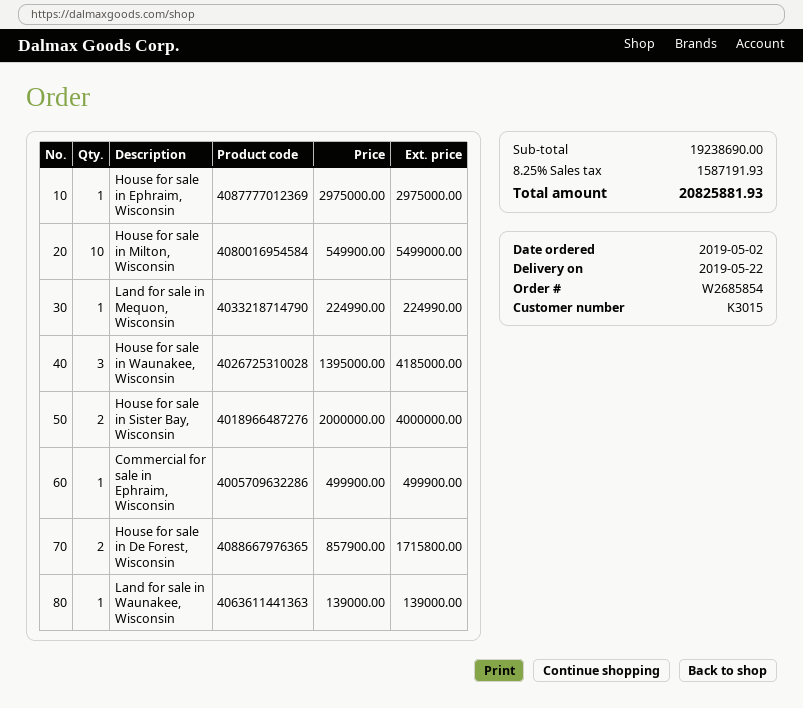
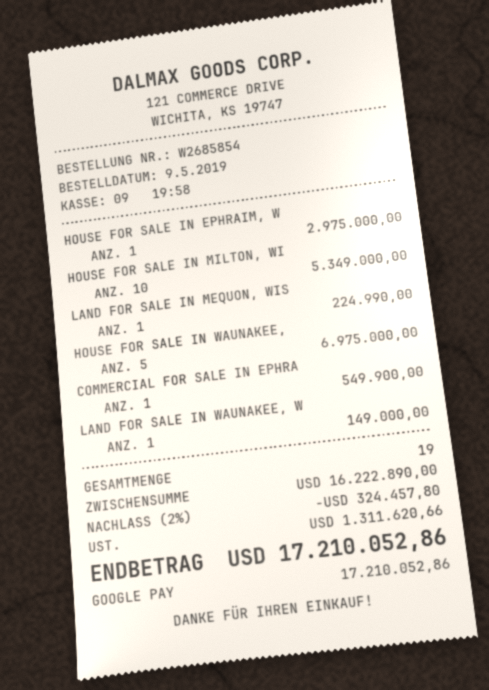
order date: 2019-05-02 -> 2019-05-09
House for sale in Milton, Wisconsin: 10 for 5499000.00 -> 10 for 5349000.00
House for sale in Waunakee, Wisconsin: 3 for 4185000.00 -> 5 for 6975000.00
House for sale in Sister Bay, Wisconsin: 2 for 4000000.00 -> none
Commercial for sale in Ephraim, Wisconsin: 1 for 499900.00 -> 1 for 549900.00
House for sale in De Forest, Wisconsin: 2 for 1715800.00 -> none
Land for sale in Waunakee, Wisconsin: 1 for 139000.00 -> 1 for 149000.00
subtotal: 19238690.00 -> 16222890.00
discount: none -> 2% = 324457.80
tax: 1587191.93 -> 1311620.66
total: 20825881.93 -> 17210052.86

